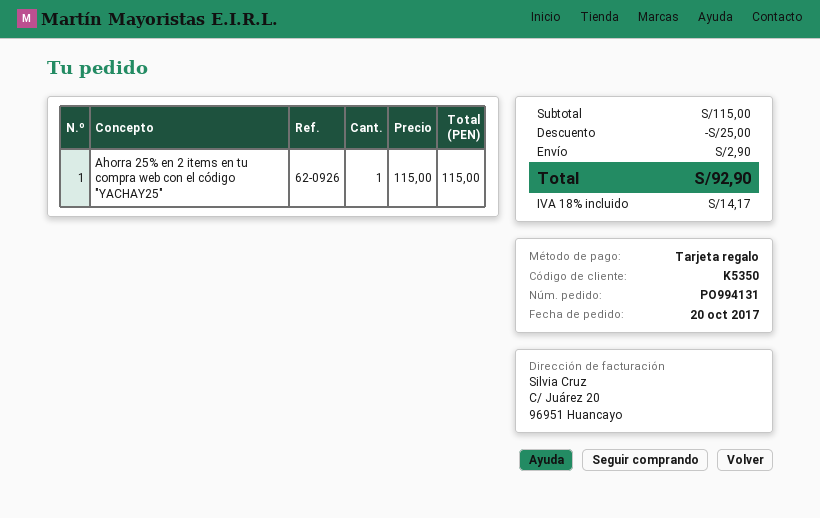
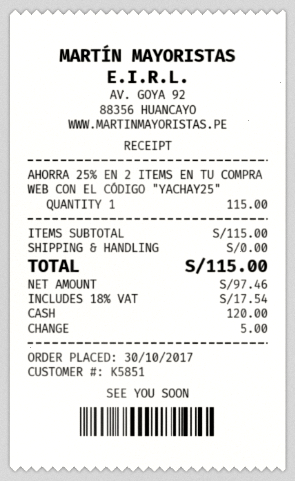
order date: 2017-10-20 -> 2017-10-30
customer number: K5350 -> K5851
payment method: gift card -> cash
discount: 25.00 -> none
shipping: 2.90 -> 0.00
tax: 18% = 14.17 -> 18% = 17.54
total: 92.90 -> 115.00

